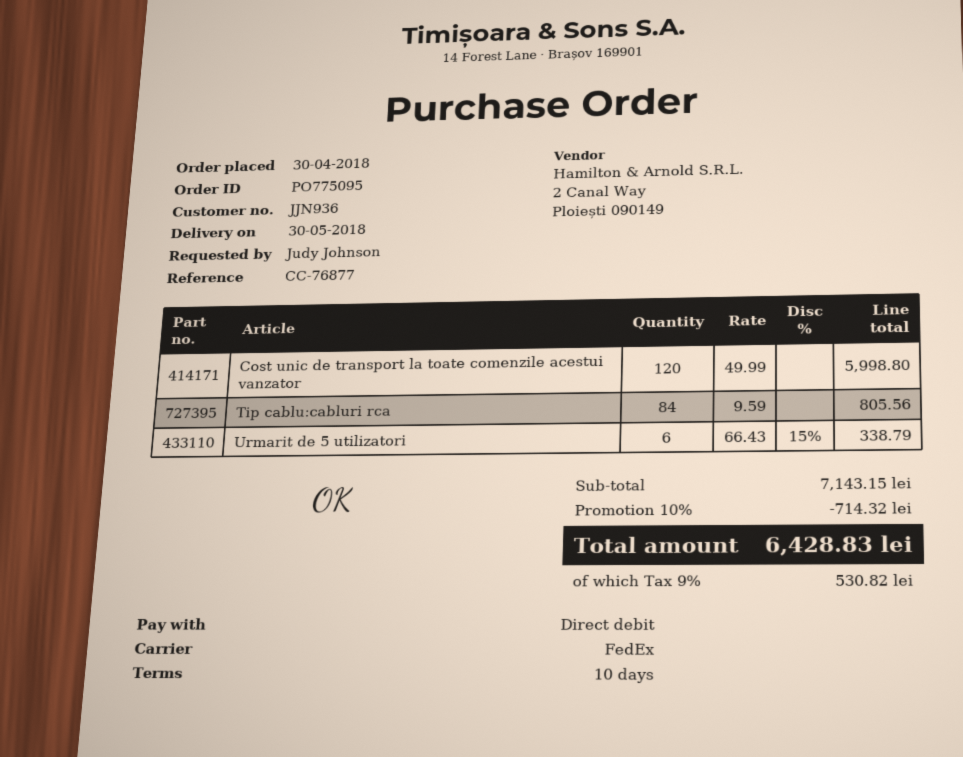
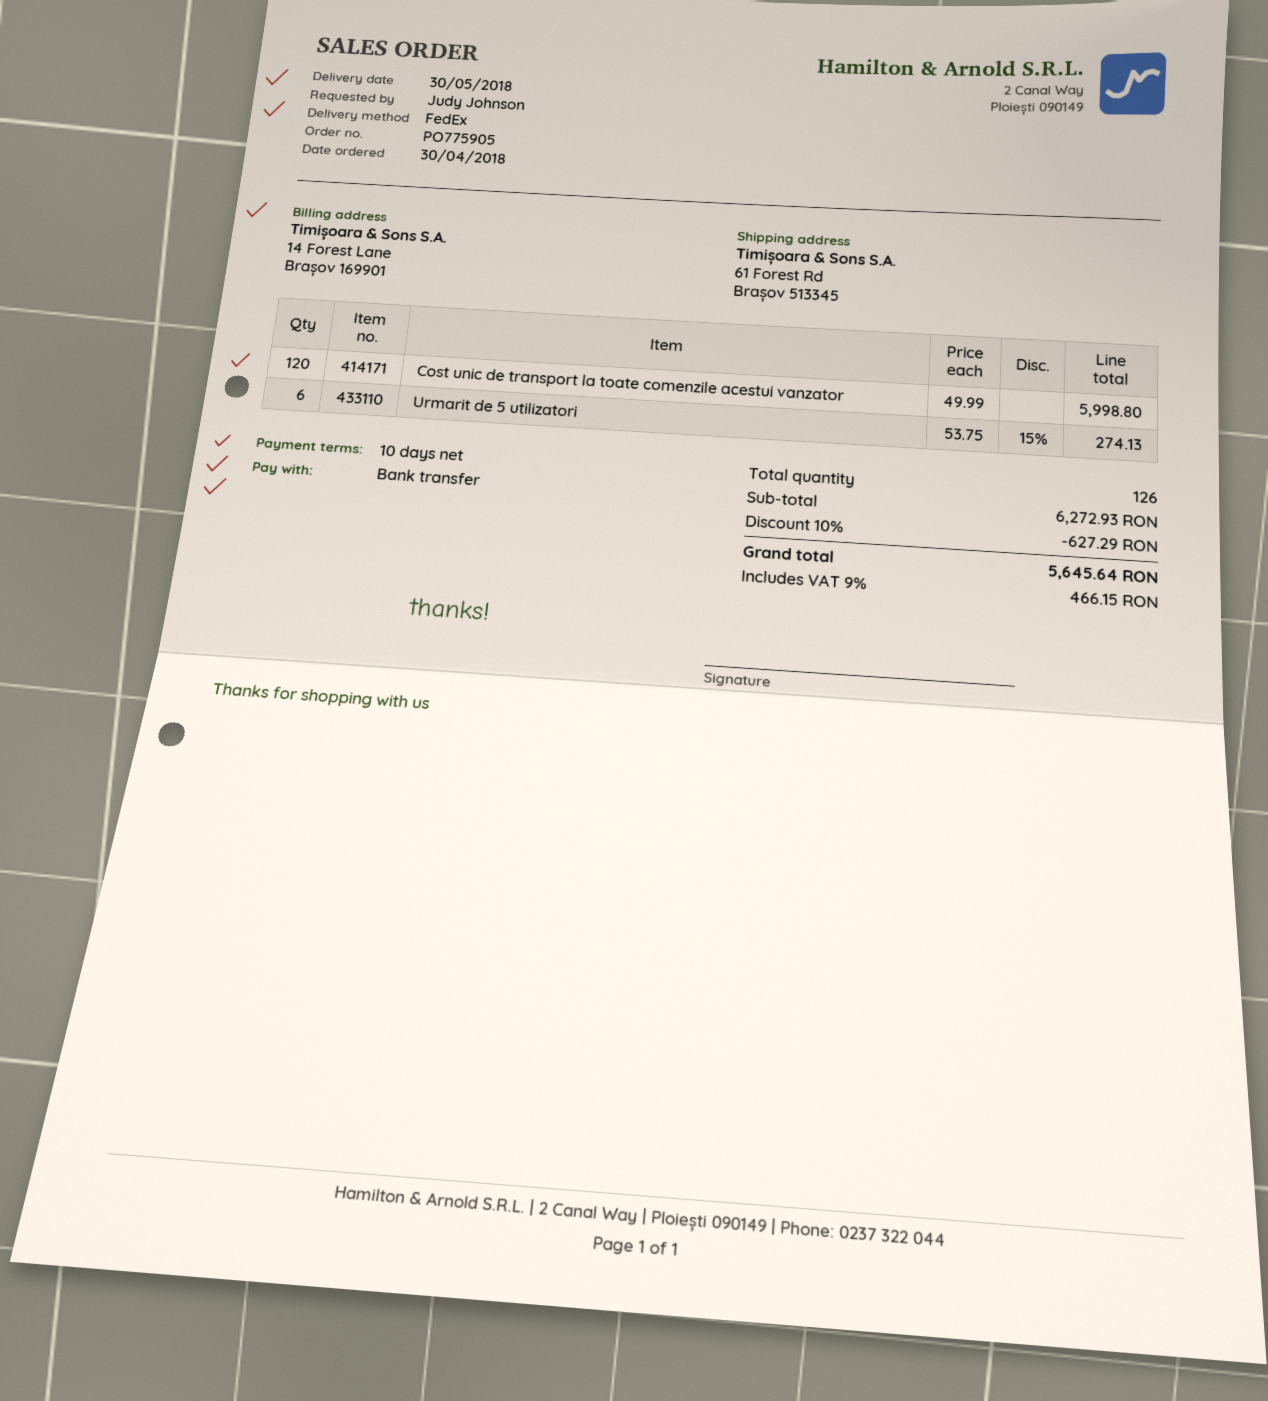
order number: PO775095 -> PO775905
payment method: direct debit -> bank transfer
Tip cablu:cabluri rca: 84 x 9.59 = 805.56 -> none
Urmarit de 5 utilizatori: 6 x 66.43 - 15% = 338.79 -> 6 x 53.75 - 15% = 274.13
subtotal: 7143.15 -> 6272.93
discount: 10% = 714.32 -> 10% = 627.29
tax: 9% = 530.82 -> 9% = 466.15
total: 6428.83 -> 5645.64

